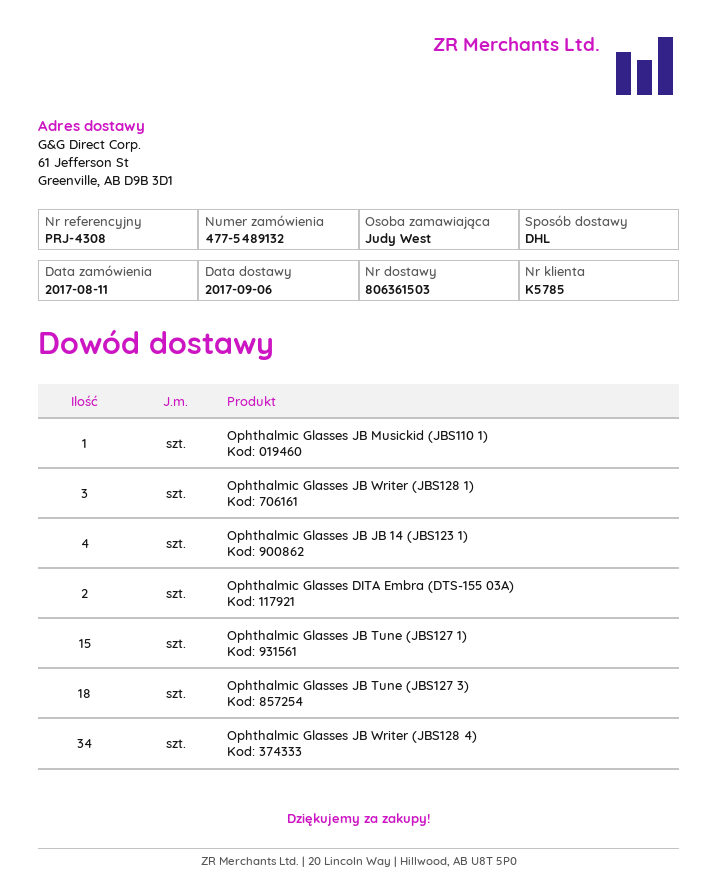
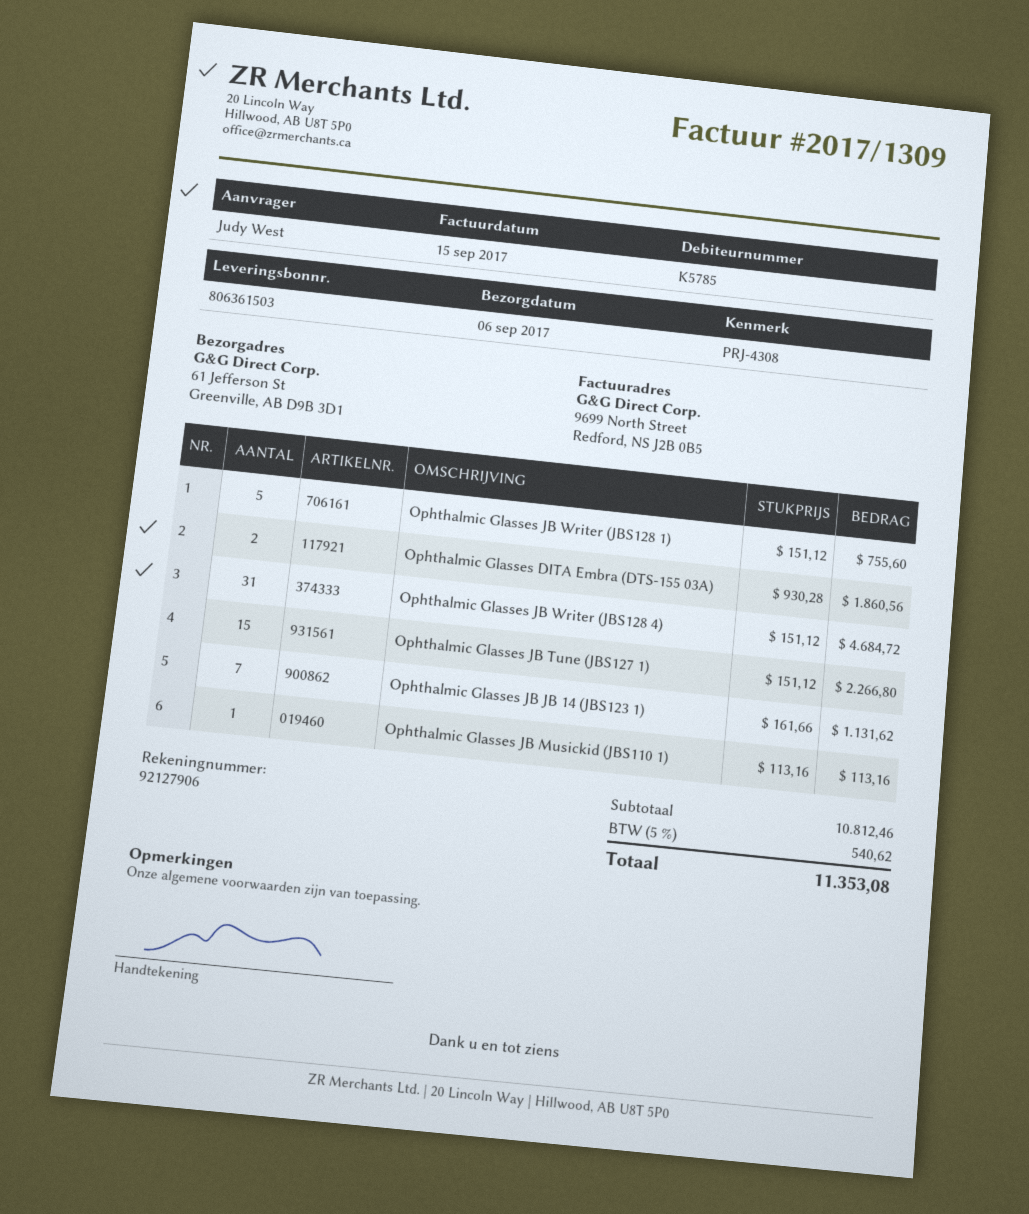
Ophthalmic Glasses JB Writer (JBS128 1): 3 -> 5
Ophthalmic Glasses JB JB 14 (JBS123 1): 4 -> 7
Ophthalmic Glasses JB Tune (JBS127 3): 18 -> none
Ophthalmic Glasses JB Writer (JBS128 4): 34 -> 31

